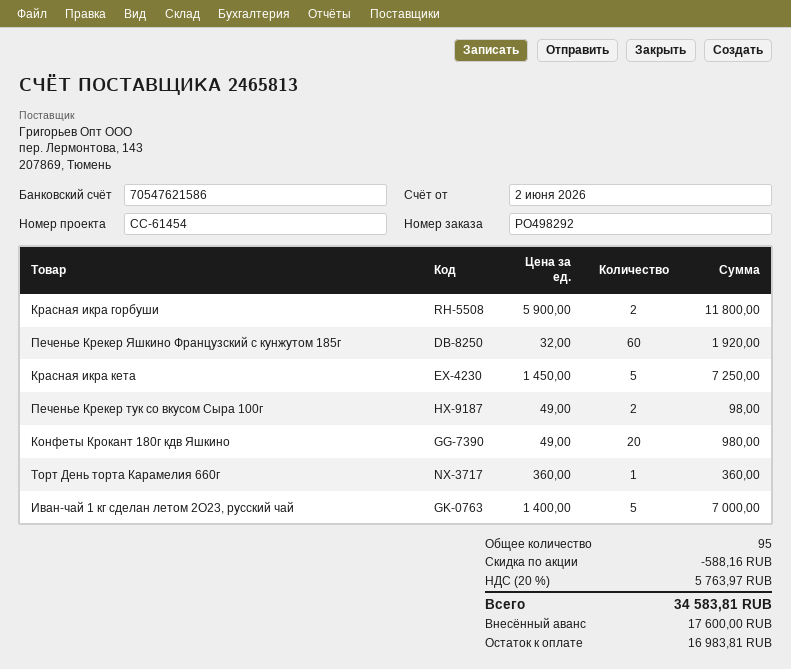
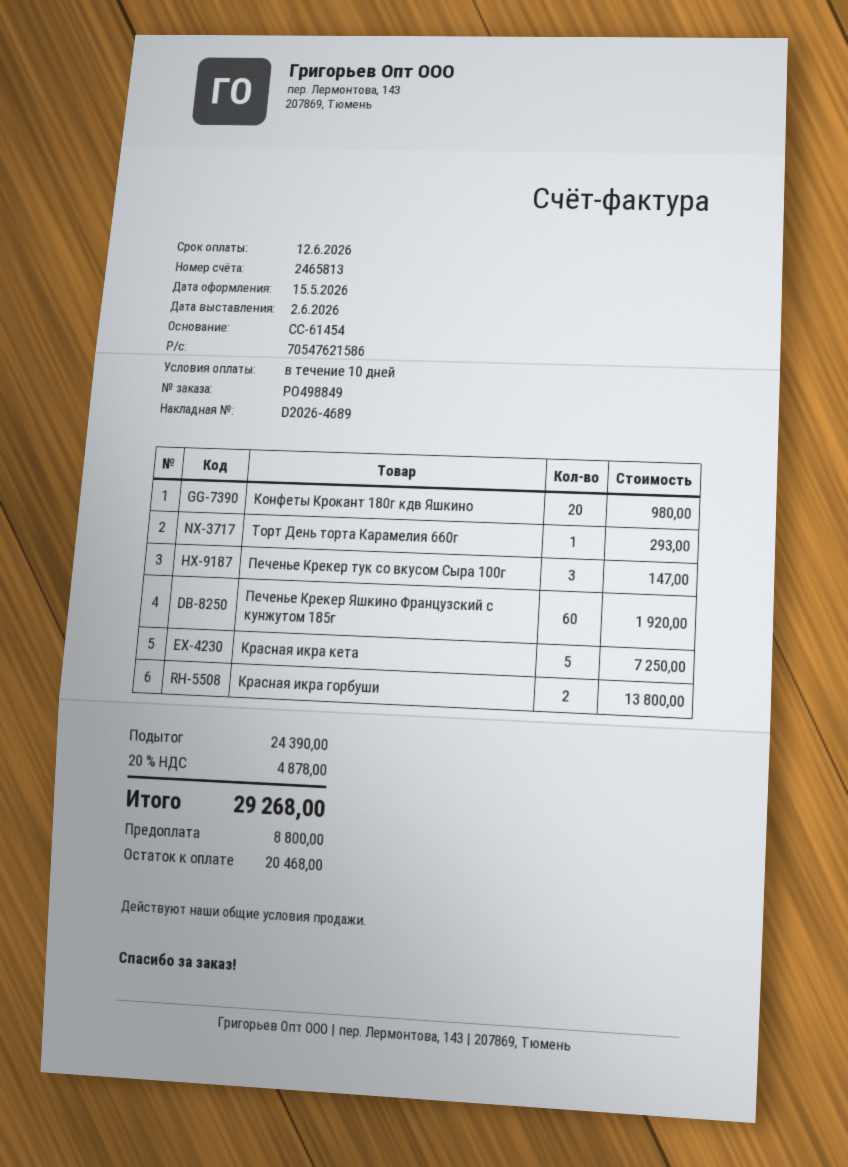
order number: PO498292 -> PO498849
Красная икра горбуши: 2 for 11800.00 -> 2 for 13800.00
Печенье Крекер тук со вкусом Сыра 100г: 2 for 98.00 -> 3 for 147.00
Торт День торта Карамелия 660г: 1 for 360.00 -> 1 for 293.00
Иван-чай 1 кг сделан летом 2O23, русский чай: 5 for 7000.00 -> none
discount: 588.16 -> none
tax: 20% = 5763.97 -> 20% = 4878.00
total: 34583.81 -> 29268.00
deposit: 17600.00 -> 8800.00
balance: 16983.81 -> 20468.00

